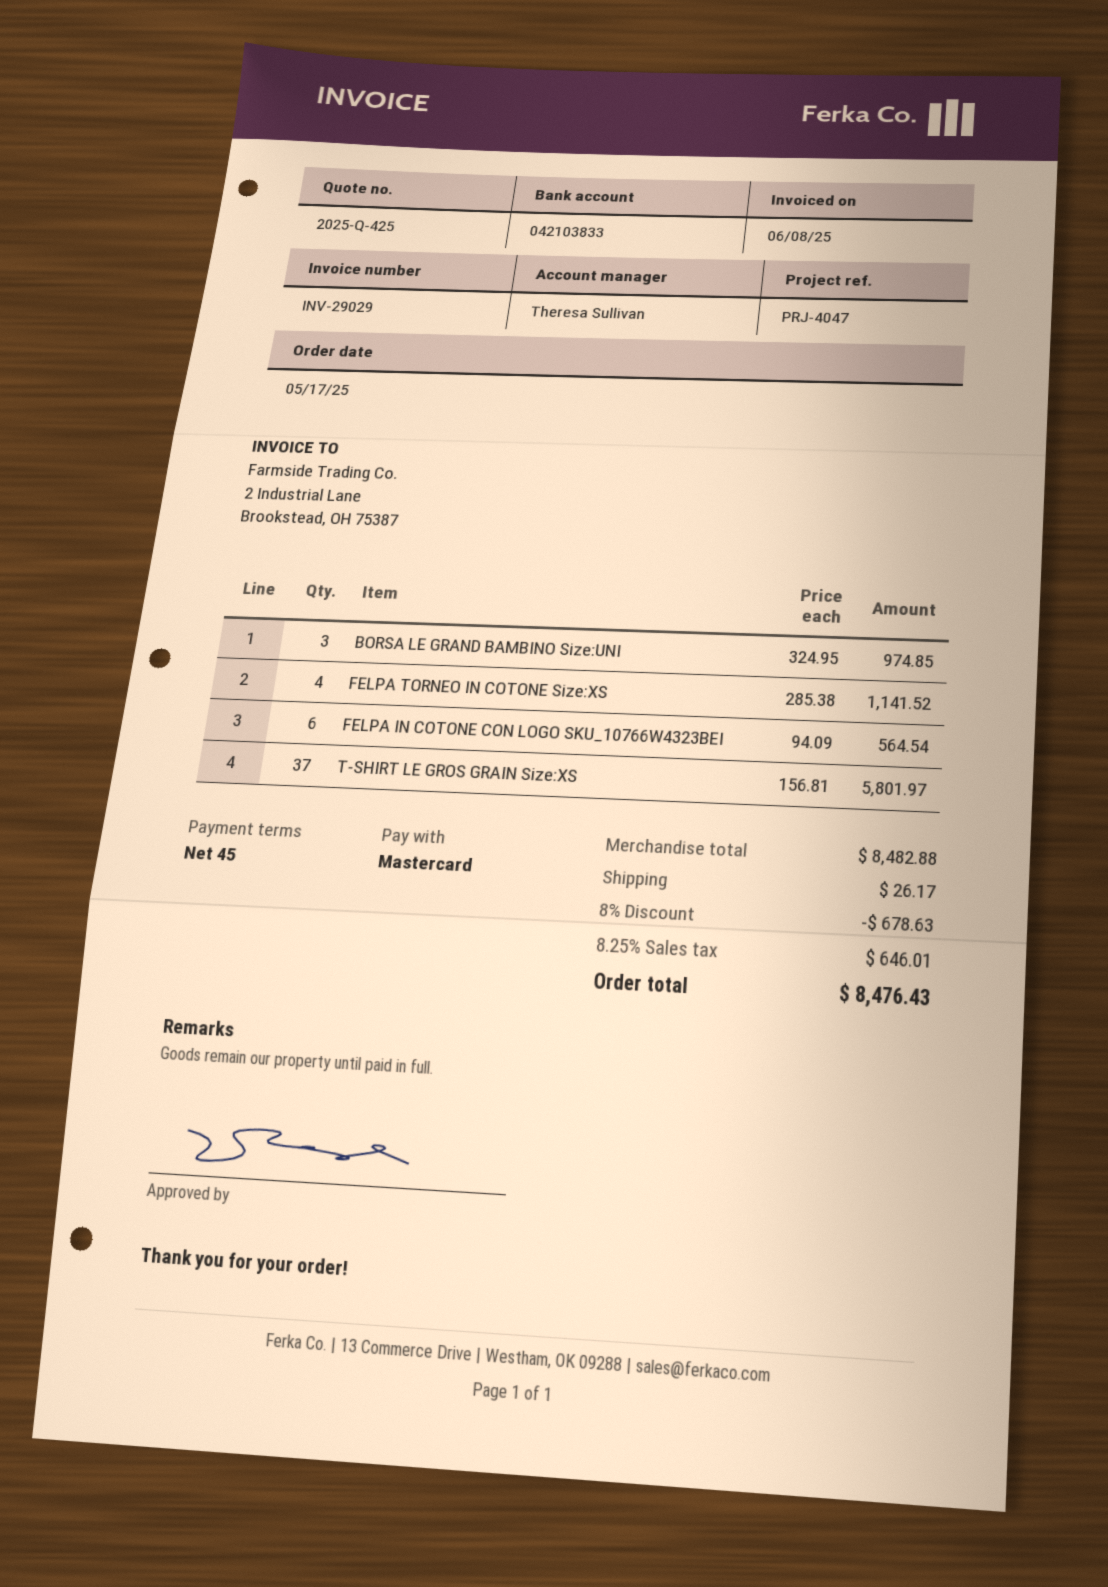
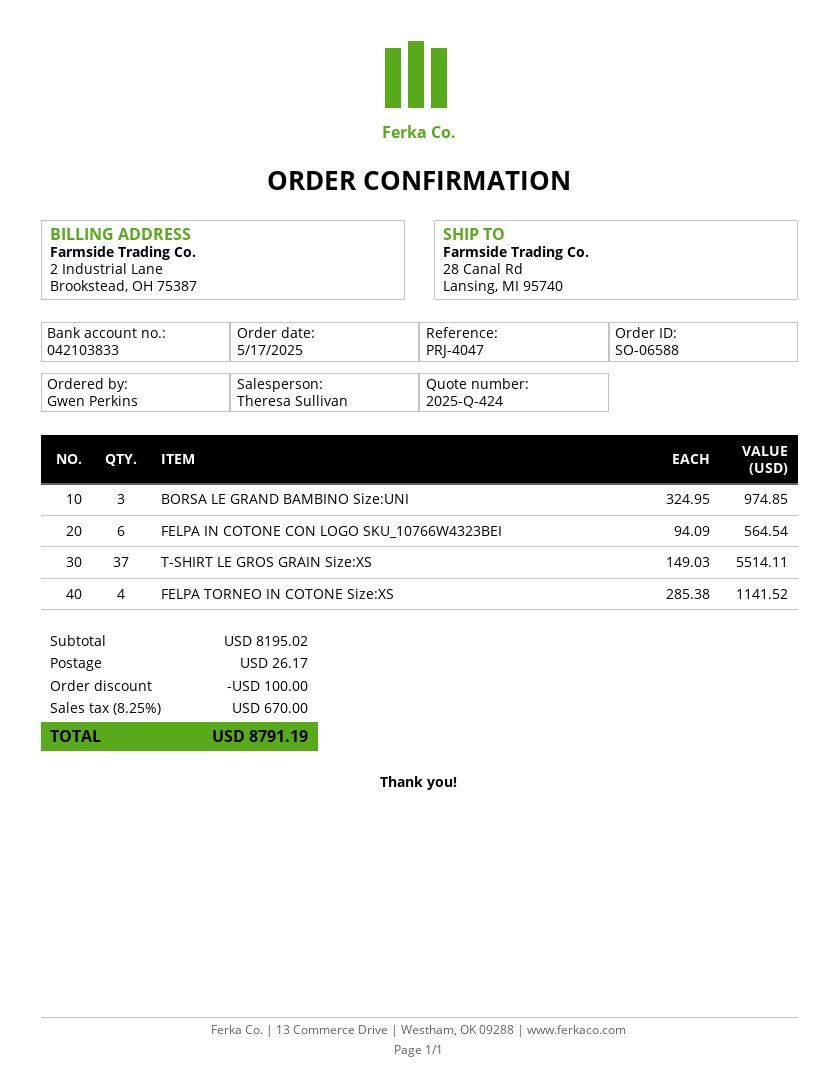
quote number: 2025-Q-425 -> 2025-Q-424
T-SHIRT LE GROS GRAIN Size:XS: 37 x 156.81 = 5801.97 -> 37 x 149.03 = 5514.11
subtotal: 8482.88 -> 8195.02
discount: 678.63 -> 100.00
tax: 8.25% = 646.01 -> 8.25% = 670.00
total: 8476.43 -> 8791.19

